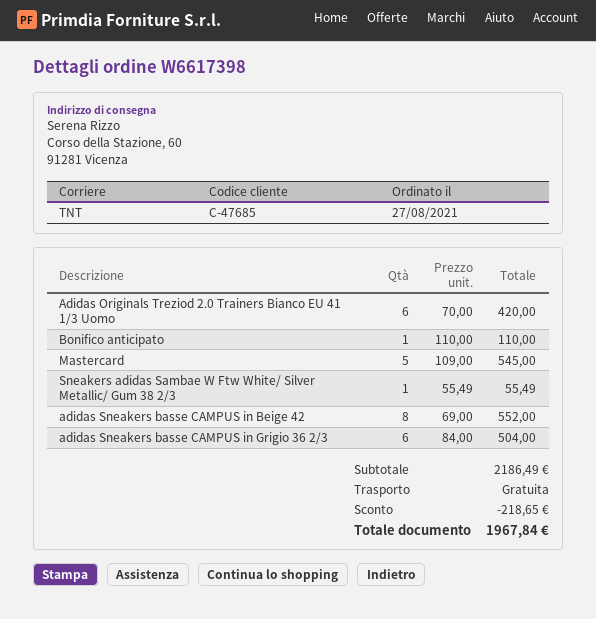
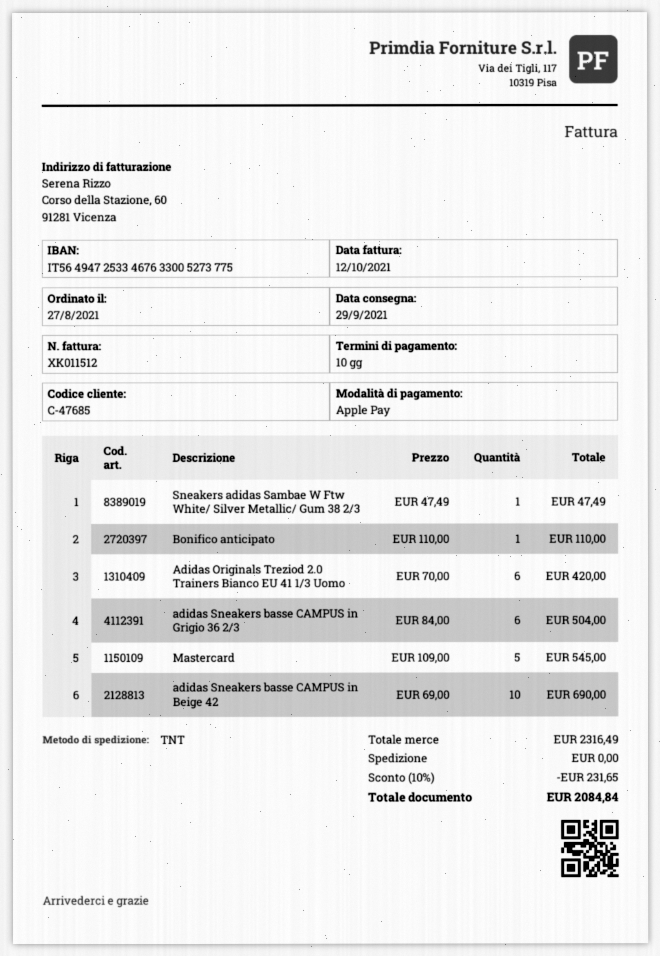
Sneakers adidas Sambae W Ftw White/ Silver Metallic/ Gum 38 2/3: 1 x 55.49 = 55.49 -> 1 x 47.49 = 47.49
adidas Sneakers basse CAMPUS in Beige 42: 8 x 69.00 = 552.00 -> 10 x 69.00 = 690.00
subtotal: 2186.49 -> 2316.49
discount: 218.65 -> 231.65
total: 1967.84 -> 2084.84

